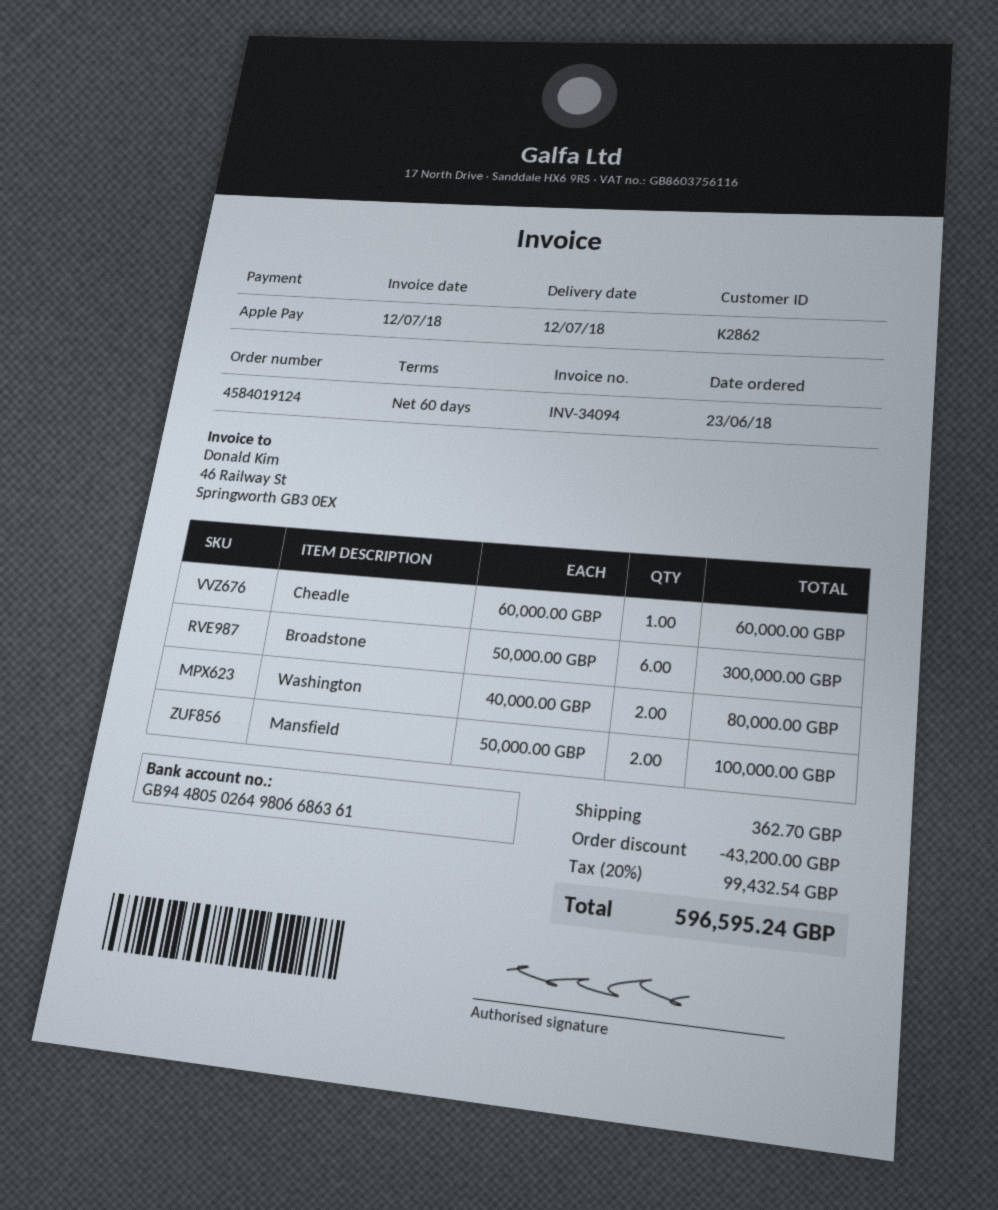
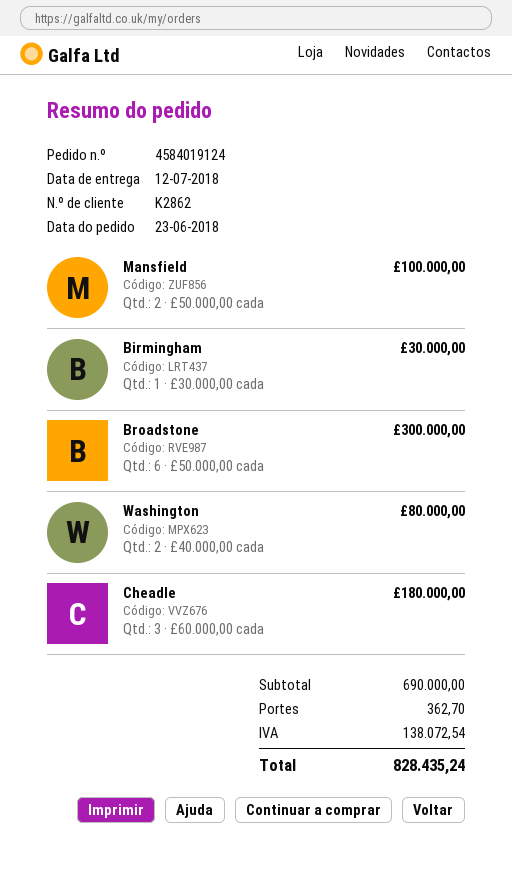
Cheadle: 1 x 60000.00 = 60000.00 -> 3 x 60000.00 = 180000.00
Birmingham: none -> 1 x 30000.00 = 30000.00
discount: 43200.00 -> none
tax: 99432.54 -> 138072.54
total: 596595.24 -> 828435.24

